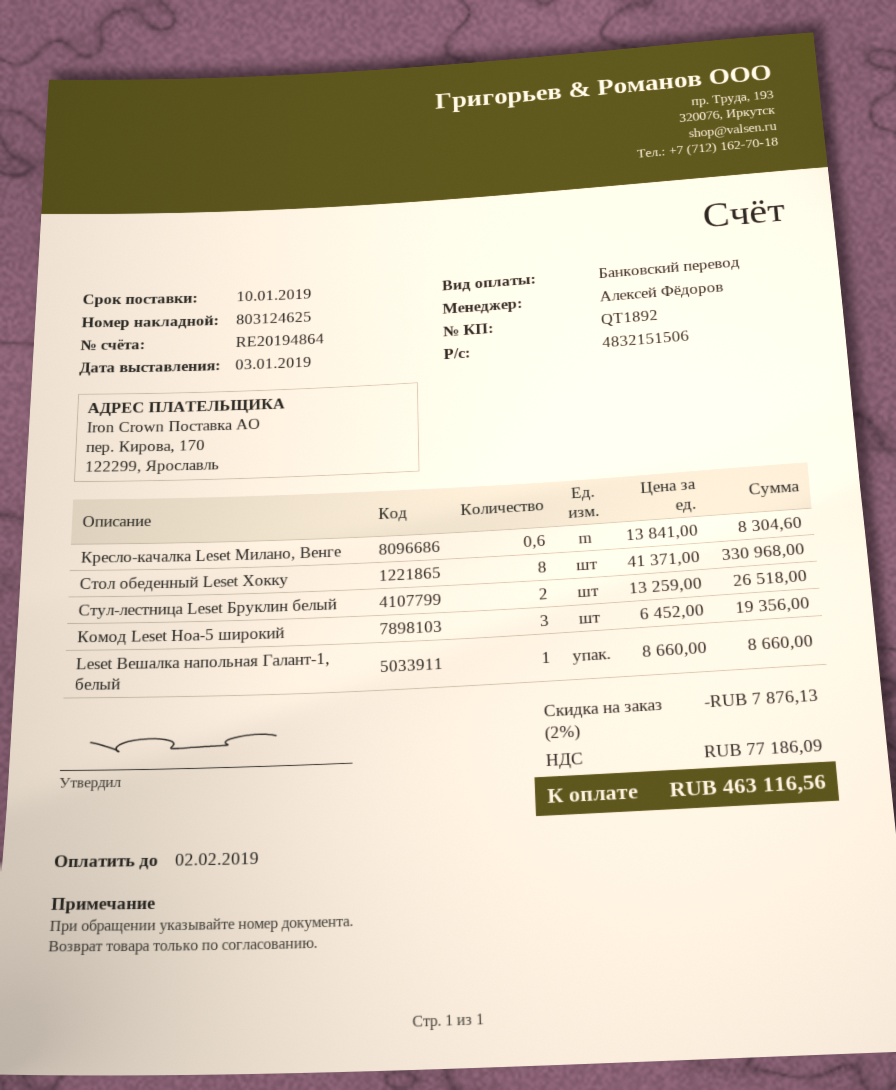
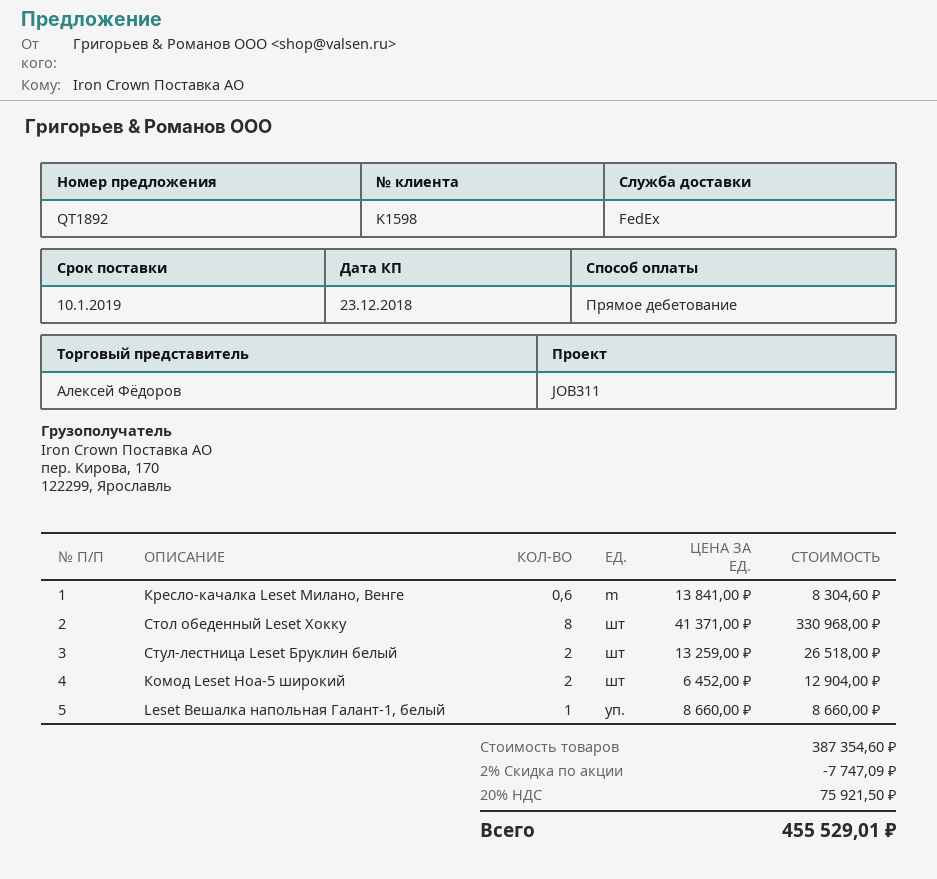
payment method: bank transfer -> direct debit
Комод Leset Ноа-5 широкий: 3 x 6452.00 = 19356.00 -> 2 x 6452.00 = 12904.00
discount: 2% = 7876.13 -> 2% = 7747.09
tax: 77186.09 -> 75921.50
total: 463116.56 -> 455529.01

